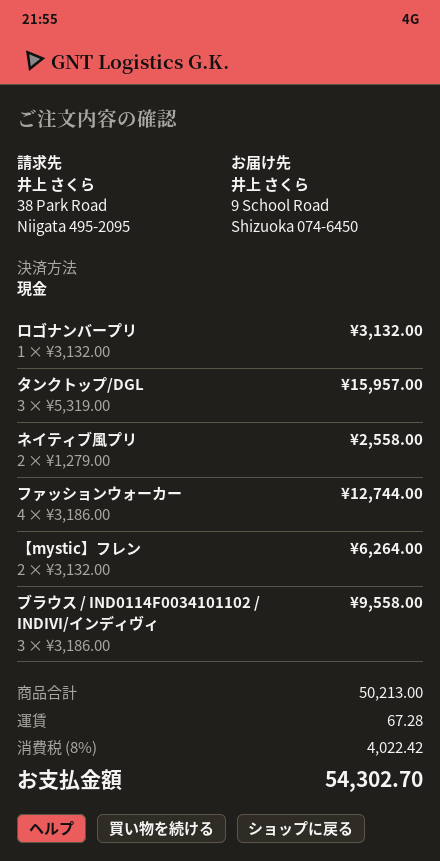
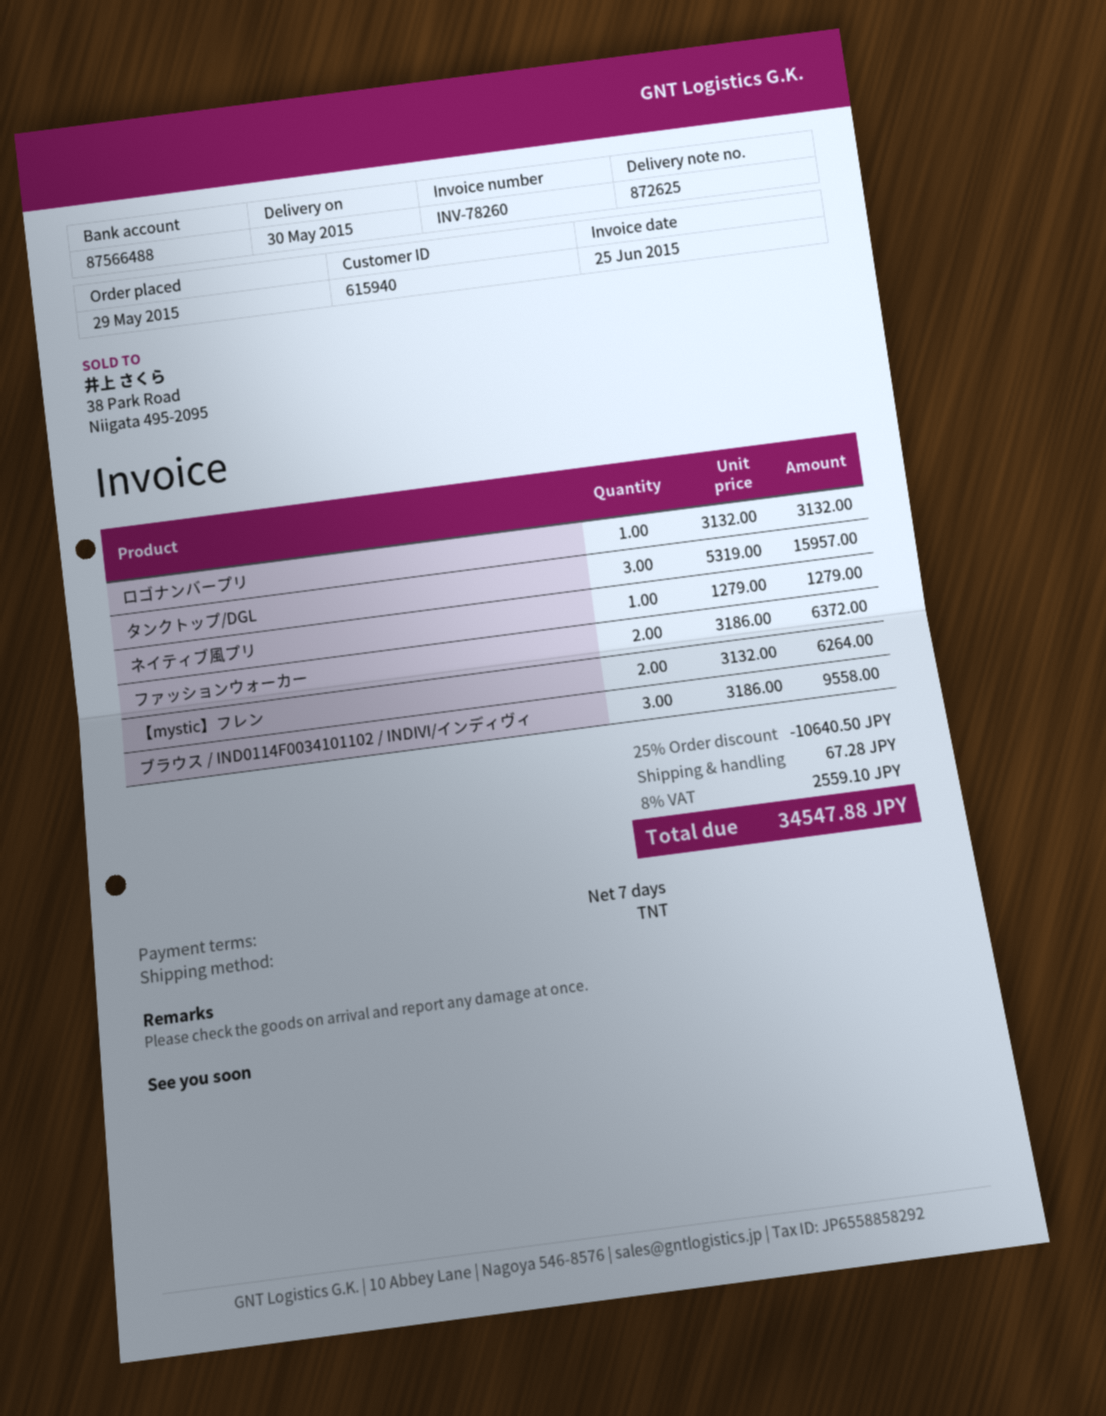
ネイティブ風プリ: 2 x 1279.00 = 2558.00 -> 1 x 1279.00 = 1279.00
ファッションウォーカー: 4 x 3186.00 = 12744.00 -> 2 x 3186.00 = 6372.00
discount: none -> 25% = 10640.50
tax: 8% = 4022.42 -> 8% = 2559.10
total: 54302.70 -> 34547.88

